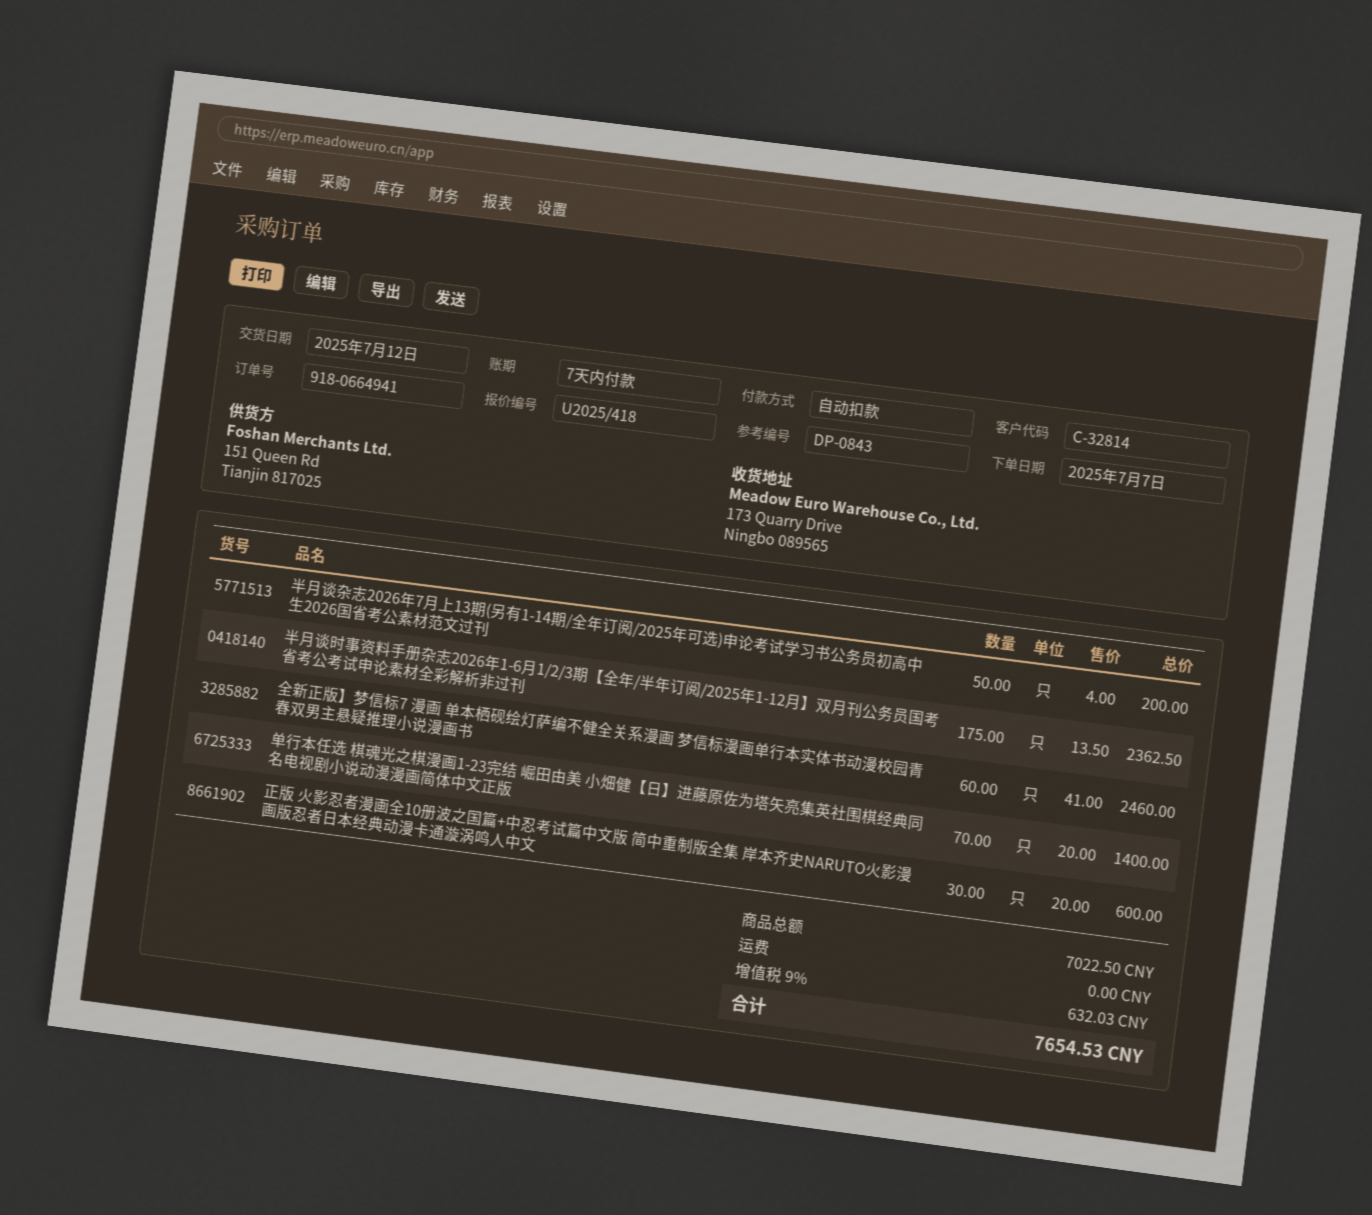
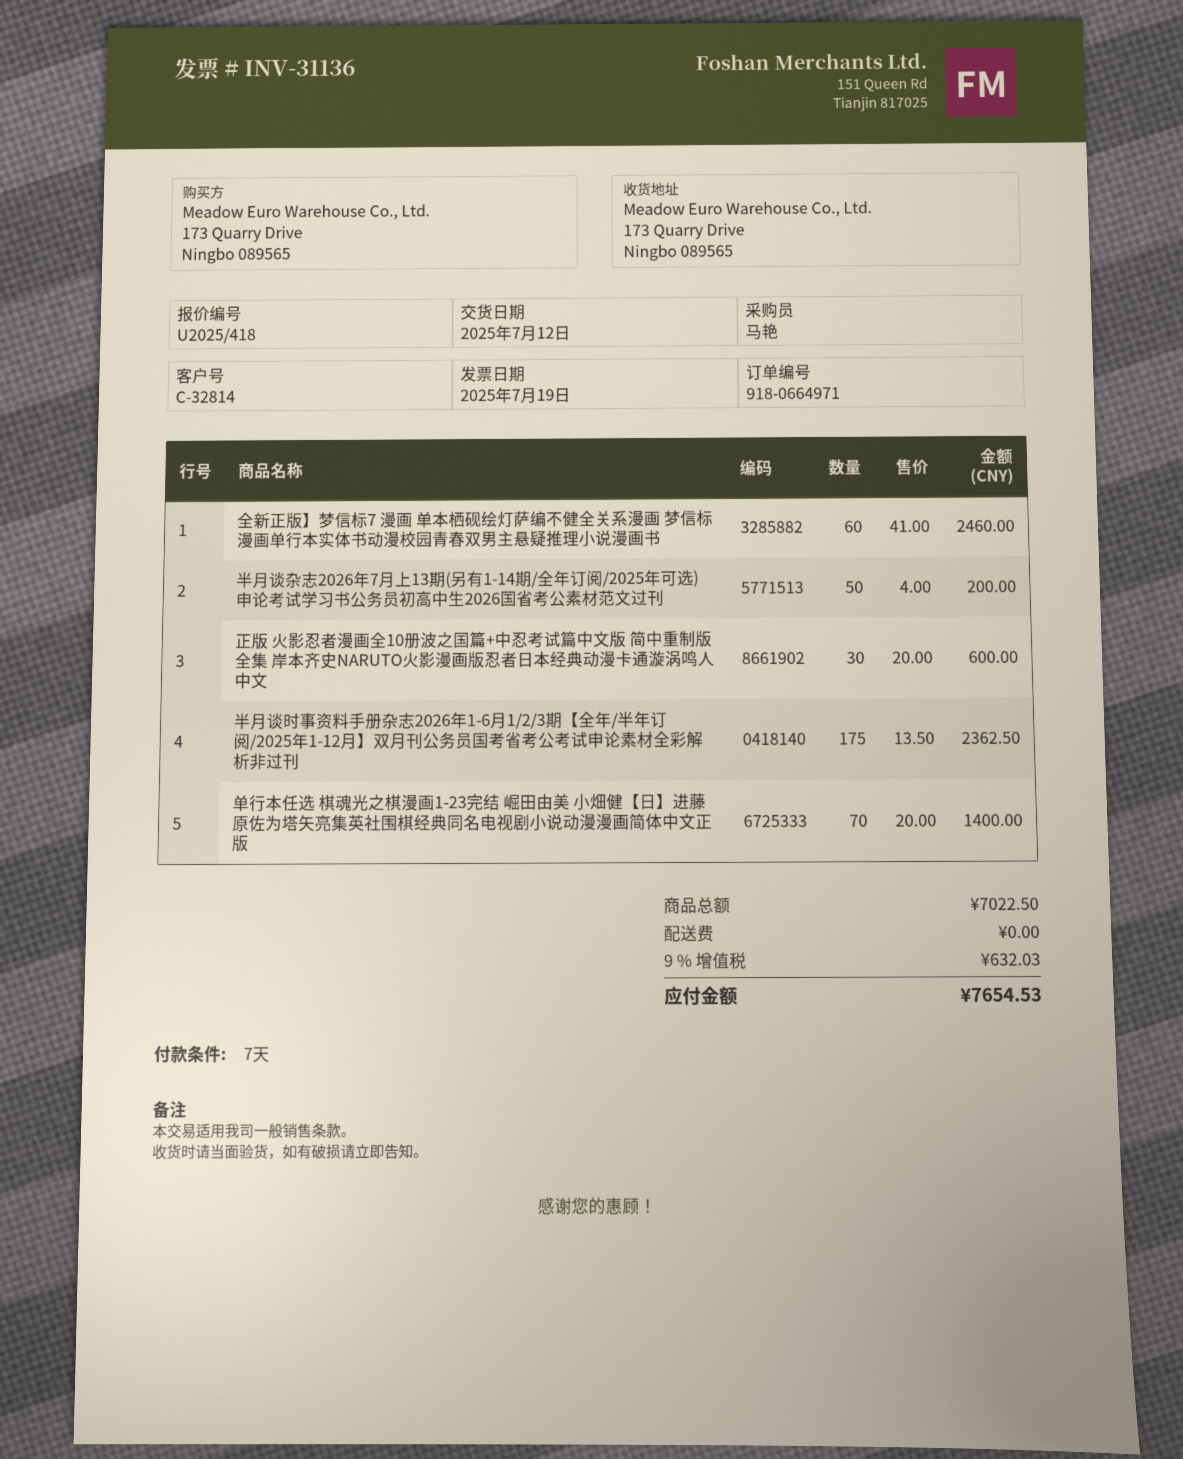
order number: 918-0664941 -> 918-0664971

